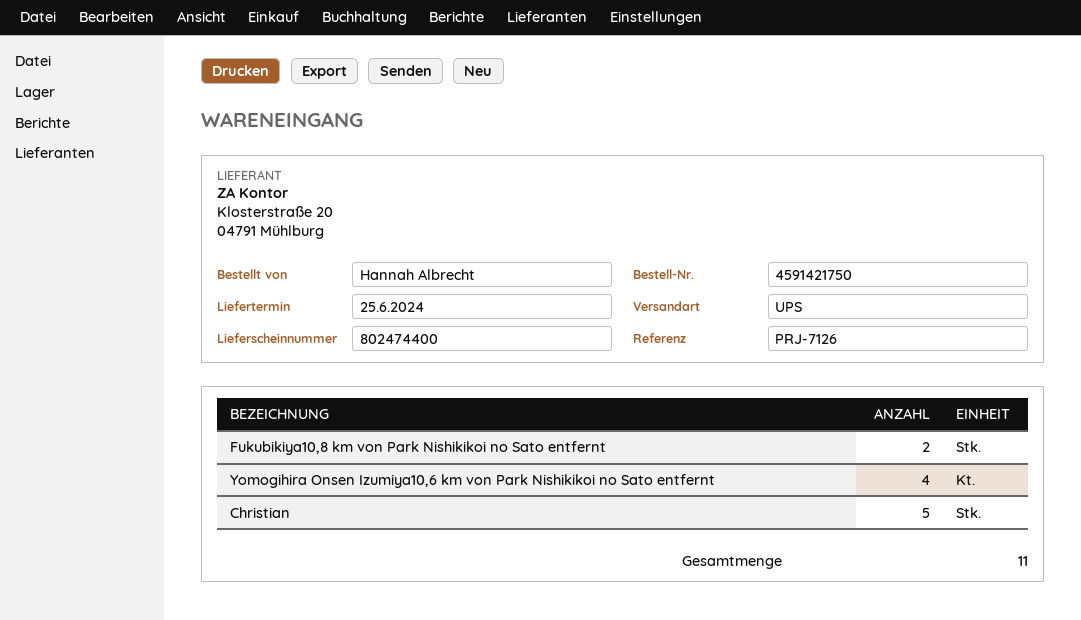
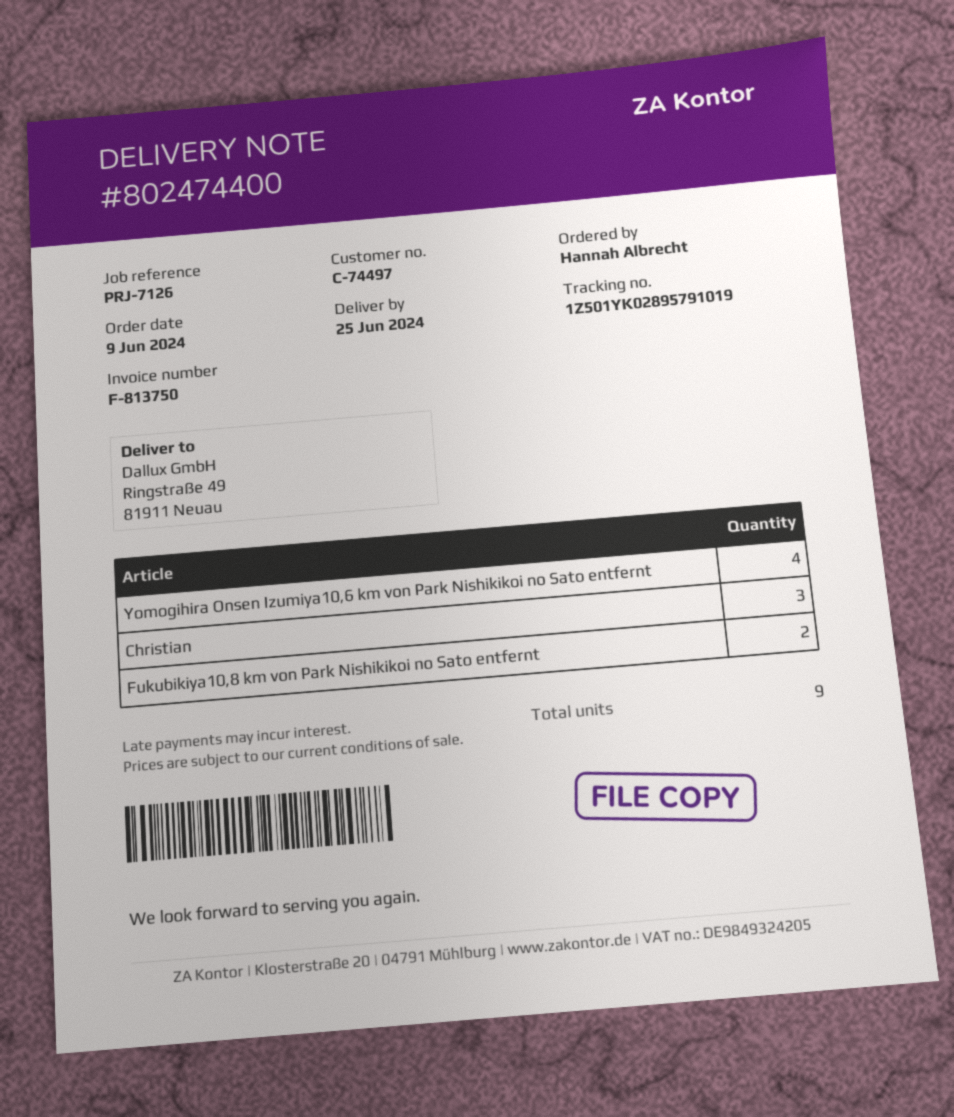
Christian: 5 -> 3
total quantity: 11 -> 9

